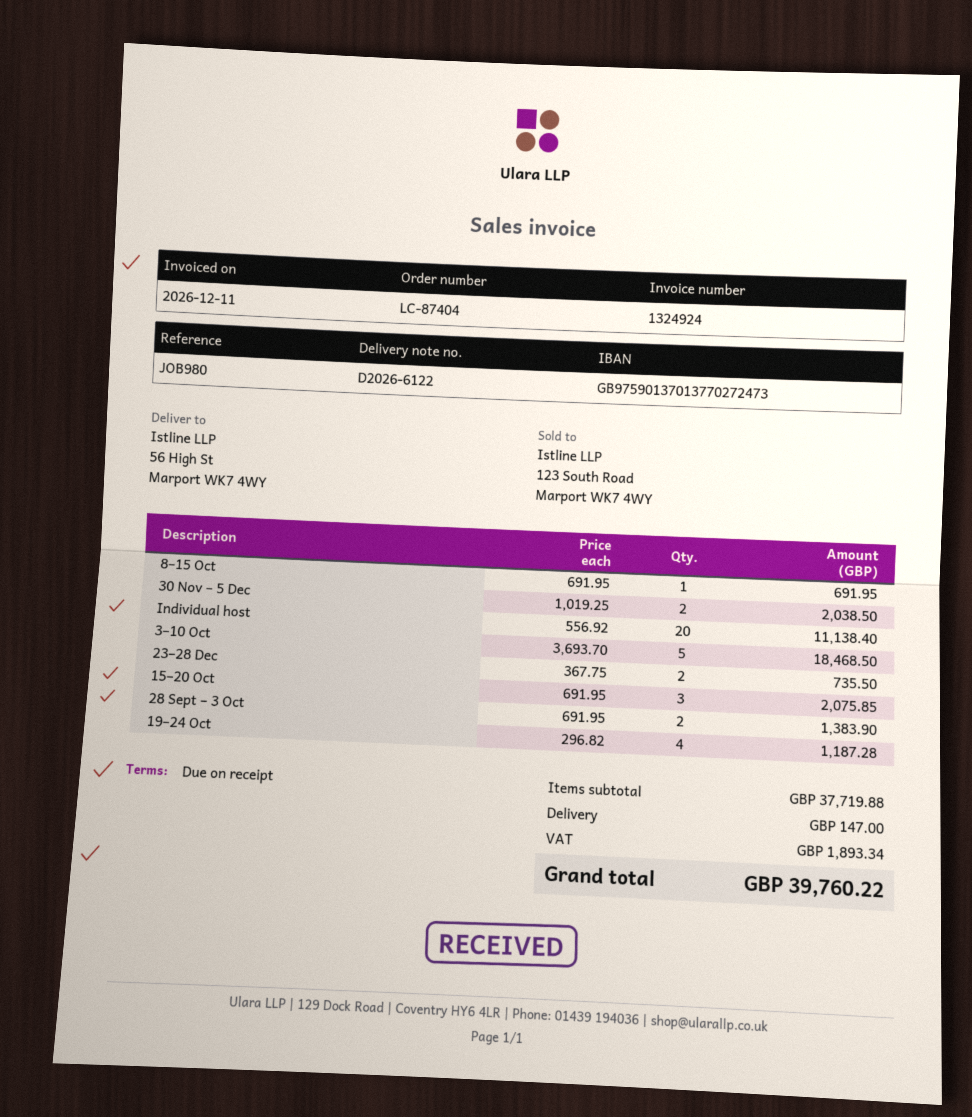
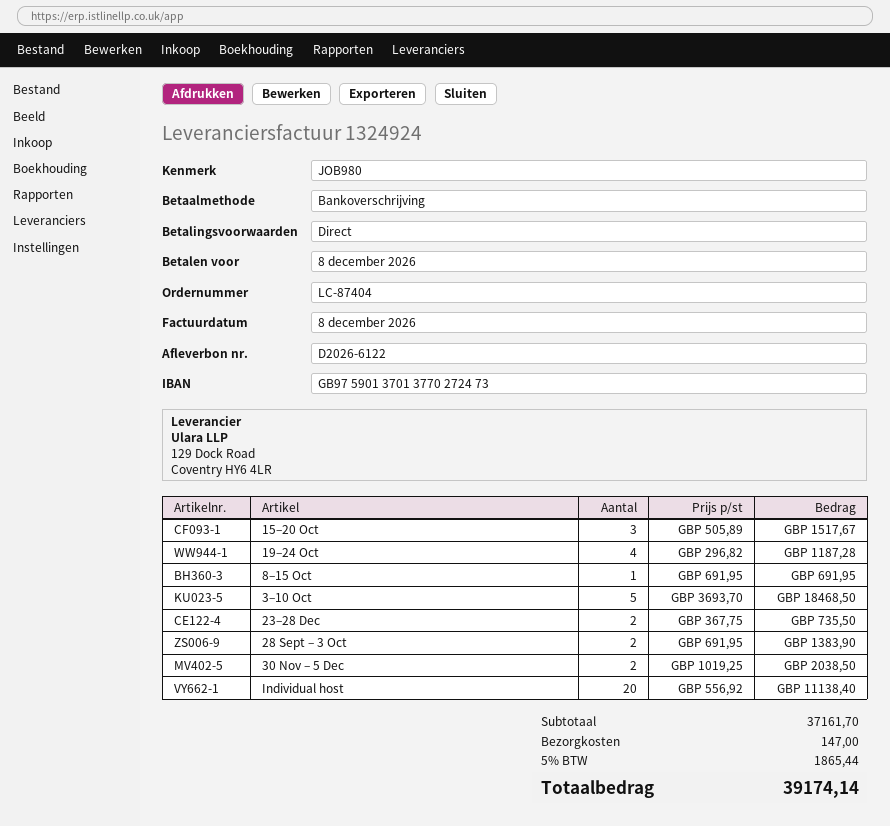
invoice date: 2026-12-11 -> 2026-12-08
15–20 Oct: 3 x 691.95 = 2075.85 -> 3 x 505.89 = 1517.67
subtotal: 37719.88 -> 37161.70
tax: 1893.34 -> 1865.44
total: 39760.22 -> 39174.14

